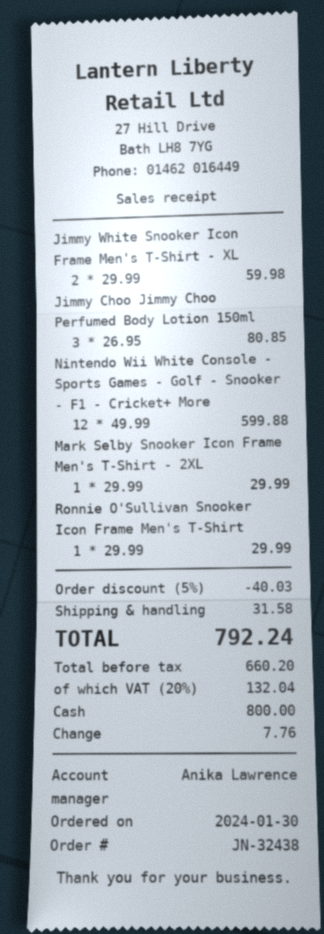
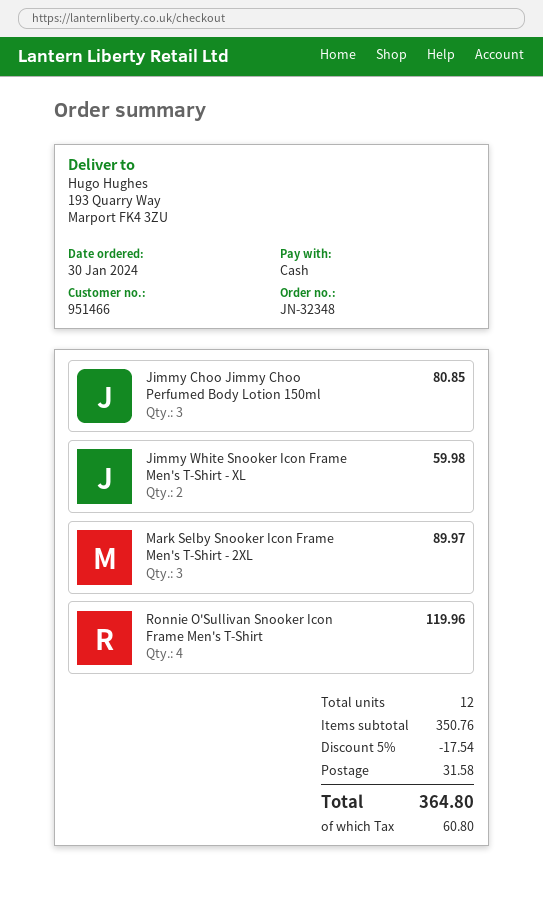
order number: JN-32438 -> JN-32348
Nintendo Wii White Console - Sports Games - Golf - Snooker - F1 - Cricket+ More: 12 for 599.88 -> none
Mark Selby Snooker Icon Frame Men's T-Shirt - 2XL: 1 for 29.99 -> 3 for 89.97
Ronnie O'Sullivan Snooker Icon Frame Men's T-Shirt: 1 for 29.99 -> 4 for 119.96
discount: 5% = 40.03 -> 5% = 17.54
tax: 132.04 -> 60.80
total: 792.24 -> 364.80

